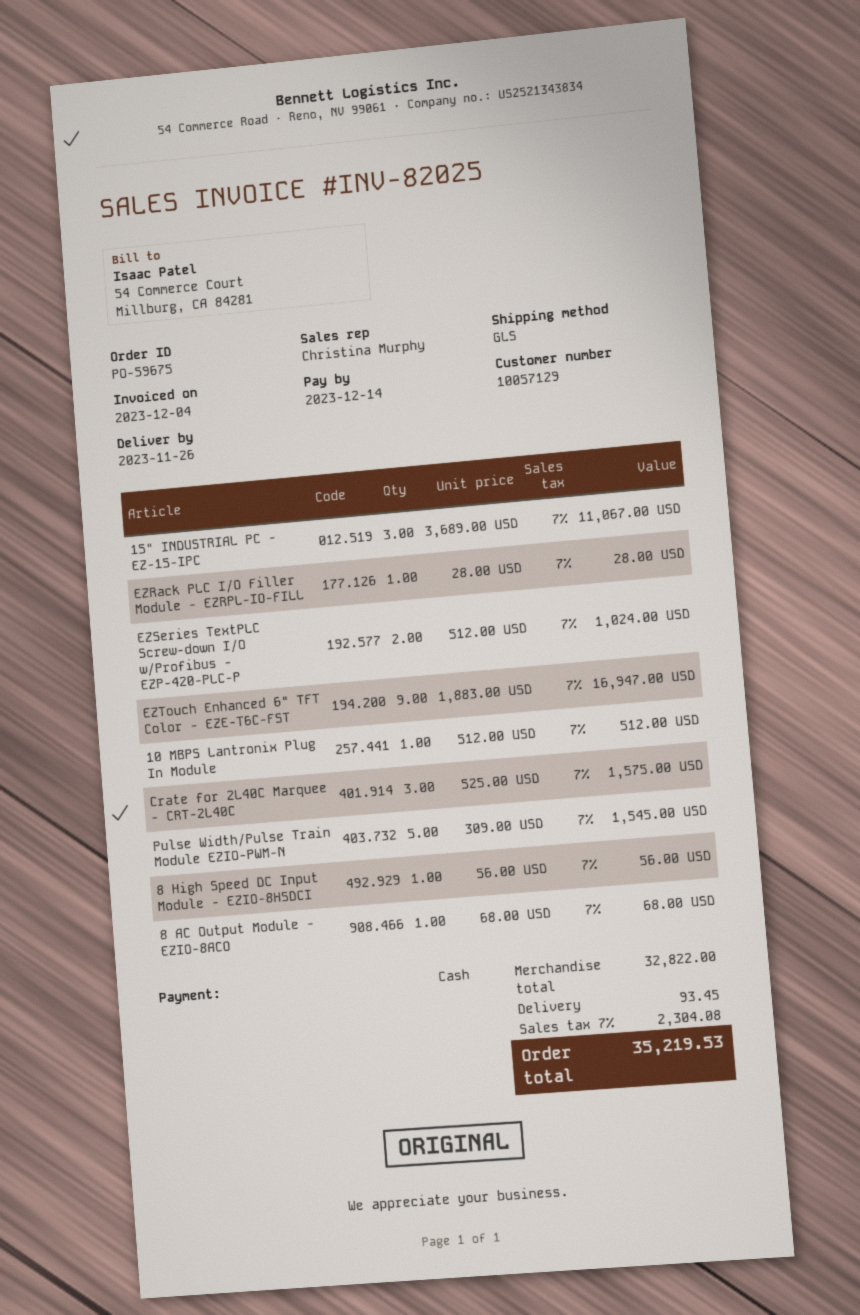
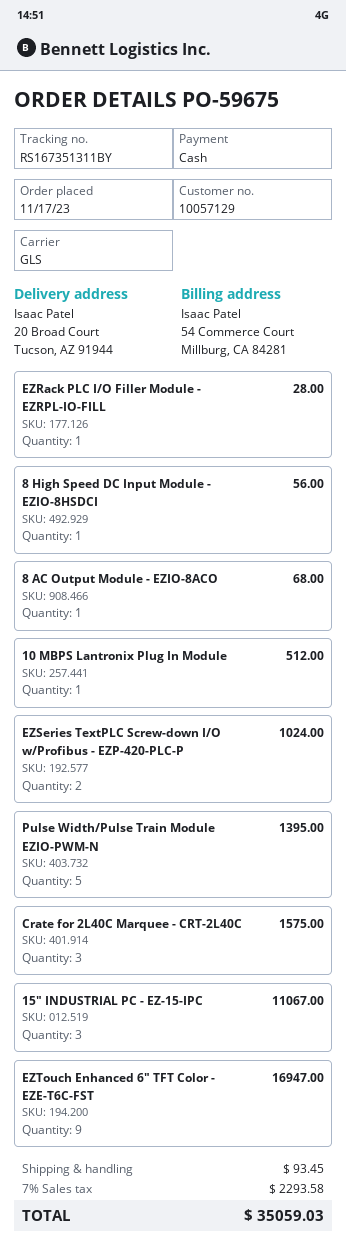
Pulse Width/Pulse Train Module EZIO-PWM-N: 5 for 1545.00 -> 5 for 1395.00
tax: 7% = 2304.08 -> 7% = 2293.58
total: 35219.53 -> 35059.03

